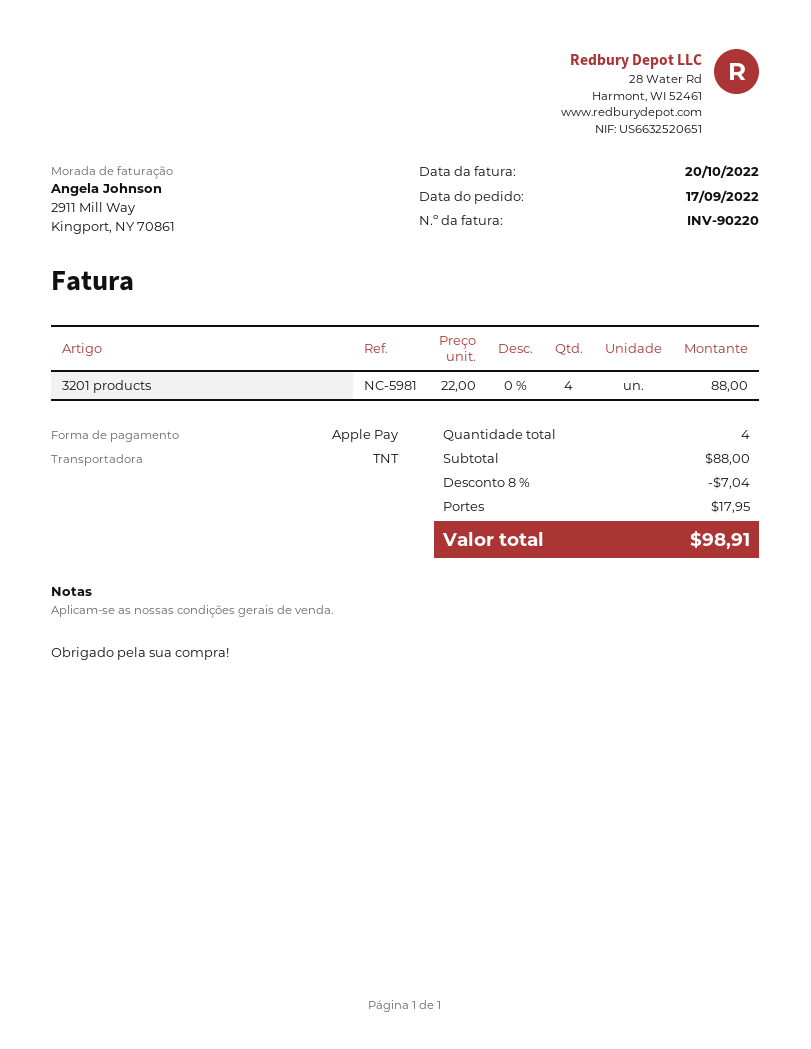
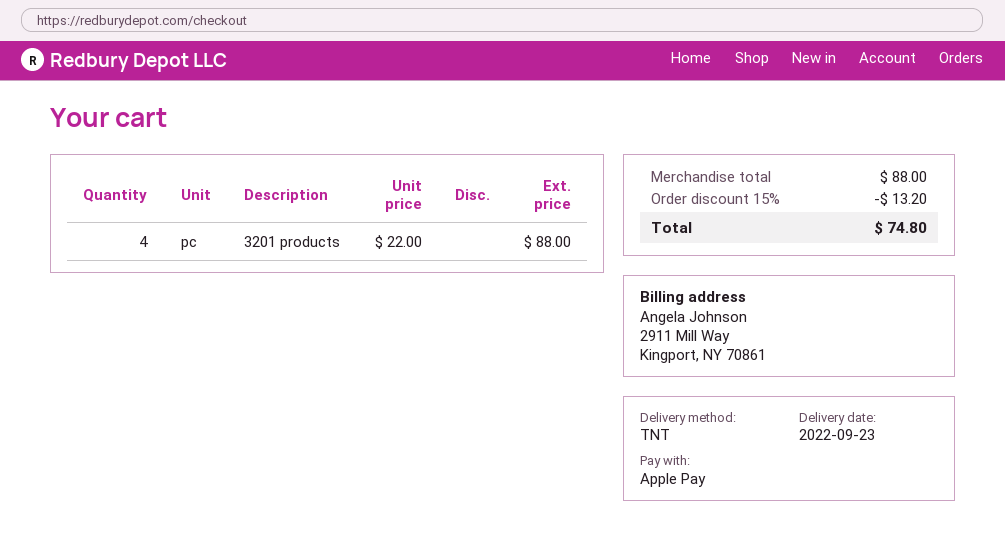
discount: 8% = 7.04 -> 15% = 13.20
shipping: 17.95 -> none
total: 98.91 -> 74.80

